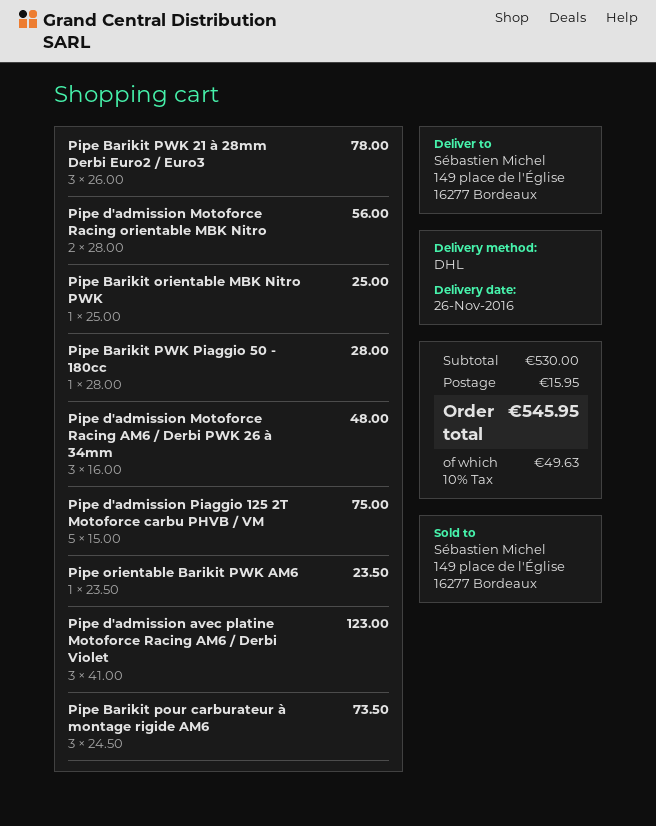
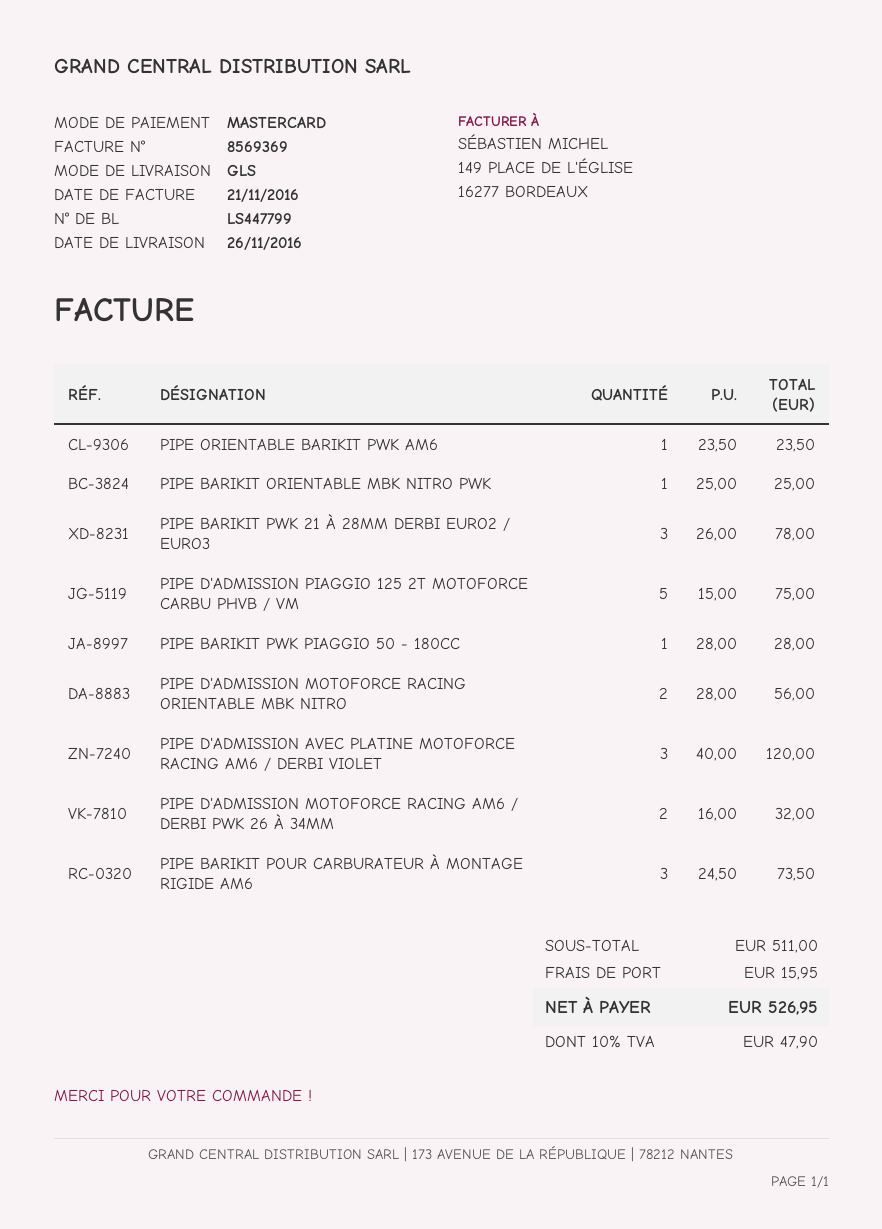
shipping method: DHL -> GLS
Pipe d'admission Motoforce Racing AM6 / Derbi PWK 26 à 34mm: 3 x 16.00 = 48.00 -> 2 x 16.00 = 32.00
Pipe d'admission avec platine Motoforce Racing AM6 / Derbi Violet: 3 x 41.00 = 123.00 -> 3 x 40.00 = 120.00
subtotal: 530.00 -> 511.00
tax: 10% = 49.63 -> 10% = 47.90
total: 545.95 -> 526.95

